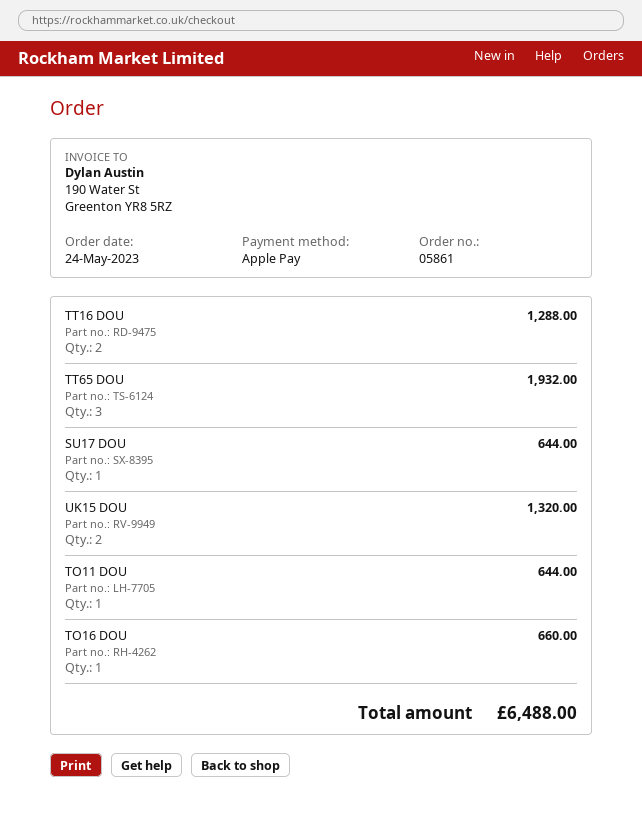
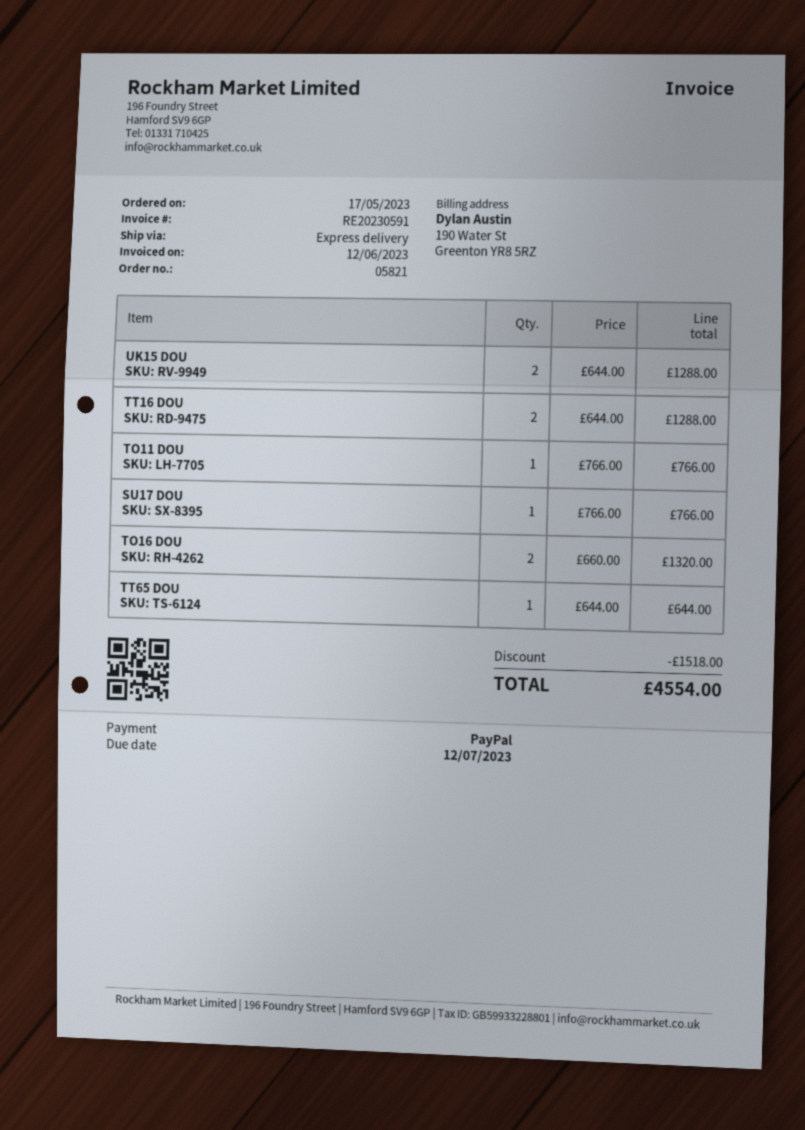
order number: 05861 -> 05821
order date: 2023-05-24 -> 2023-05-17
payment method: Apple Pay -> PayPal
TT65 DOU: 3 for 1932.00 -> 1 for 644.00
SU17 DOU: 1 for 644.00 -> 1 for 766.00
UK15 DOU: 2 for 1320.00 -> 2 for 1288.00
TO11 DOU: 1 for 644.00 -> 1 for 766.00
TO16 DOU: 1 for 660.00 -> 2 for 1320.00
discount: none -> 1518.00
total: 6488.00 -> 4554.00

